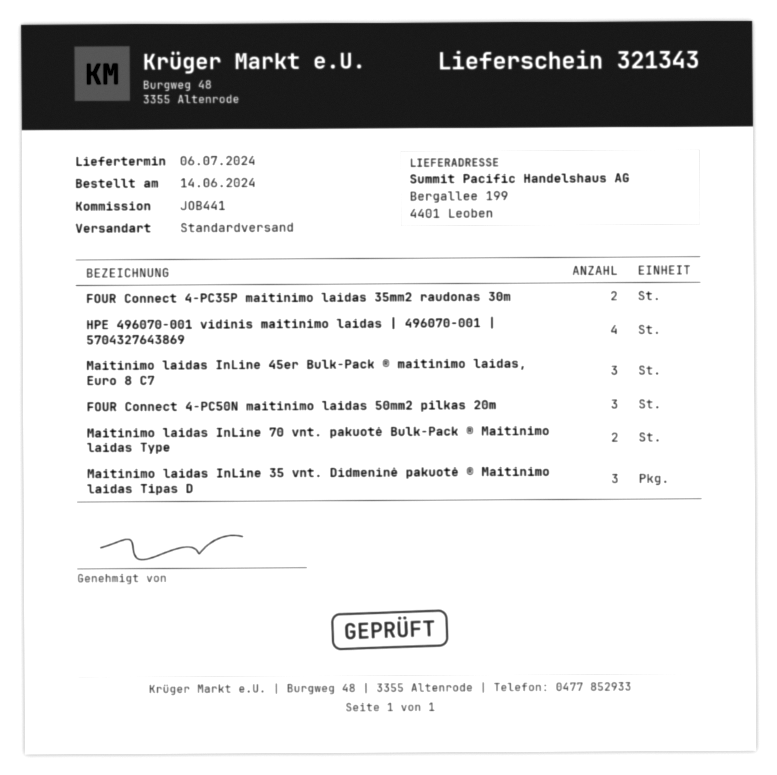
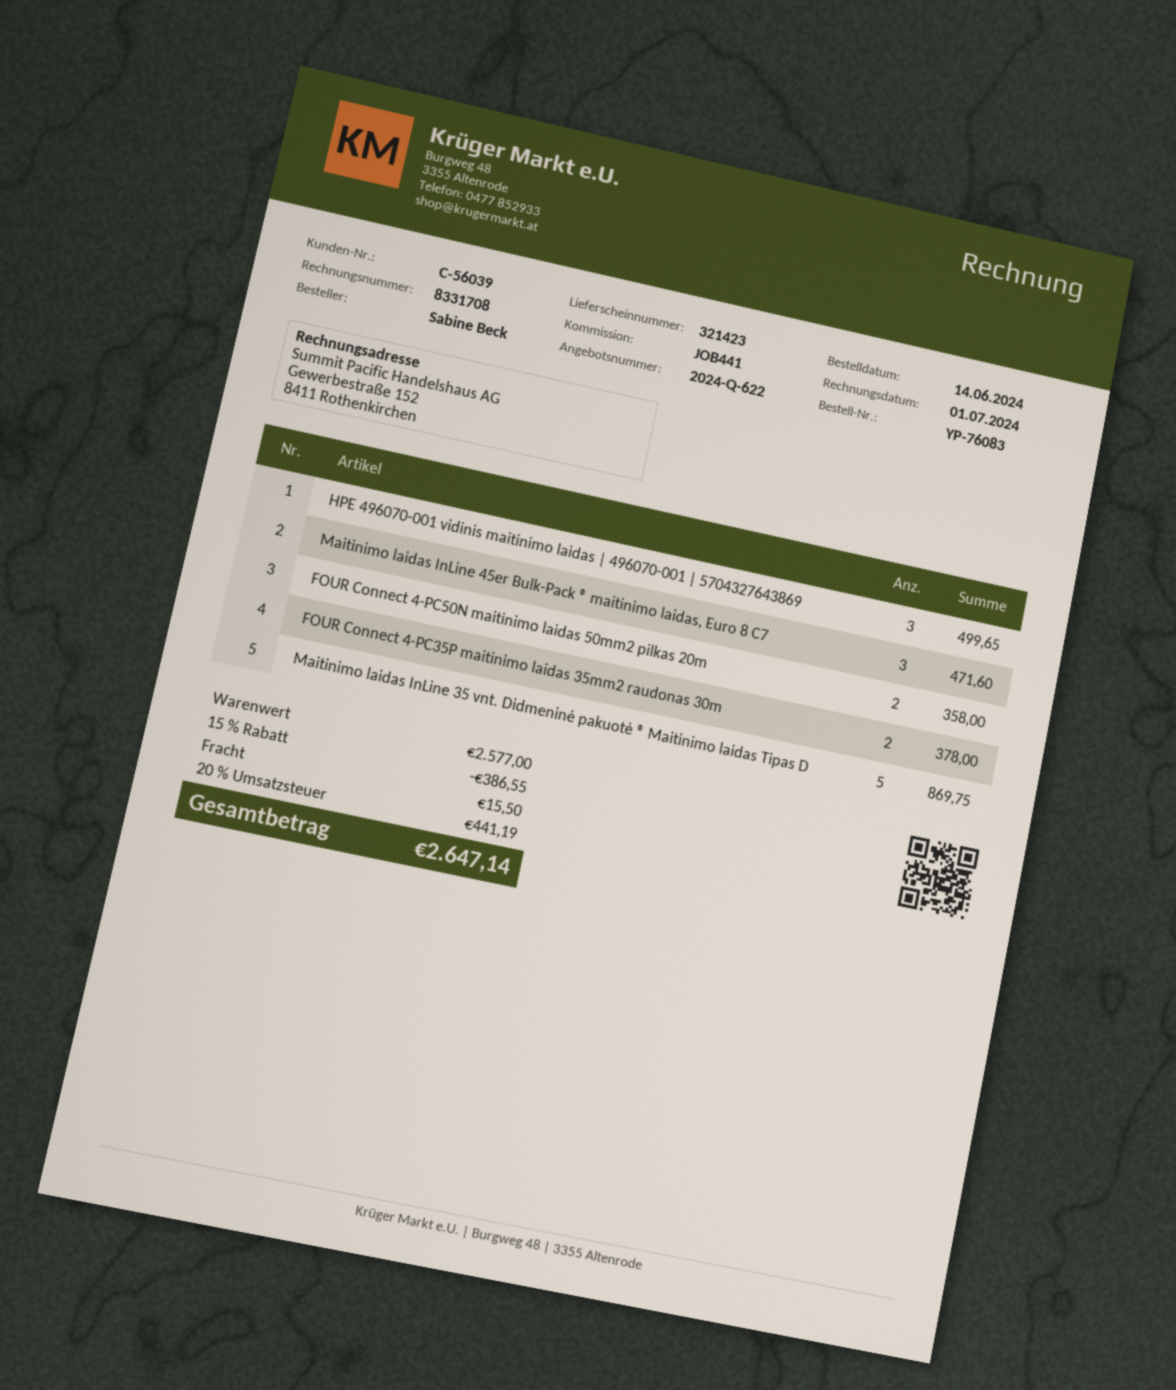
delivery note number: 321343 -> 321423
HPE 496070-001 vidinis maitinimo laidas | 496070-001 | 5704327643869: 4 -> 3
FOUR Connect 4-PC50N maitinimo laidas 50mm2 pilkas 20m: 3 -> 2
Maitinimo laidas InLine 70 vnt. pakuotė Bulk-Pack ® Maitinimo laidas Type: 2 -> none
Maitinimo laidas InLine 35 vnt. Didmeninė pakuotė ® Maitinimo laidas Tipas D: 3 -> 5

